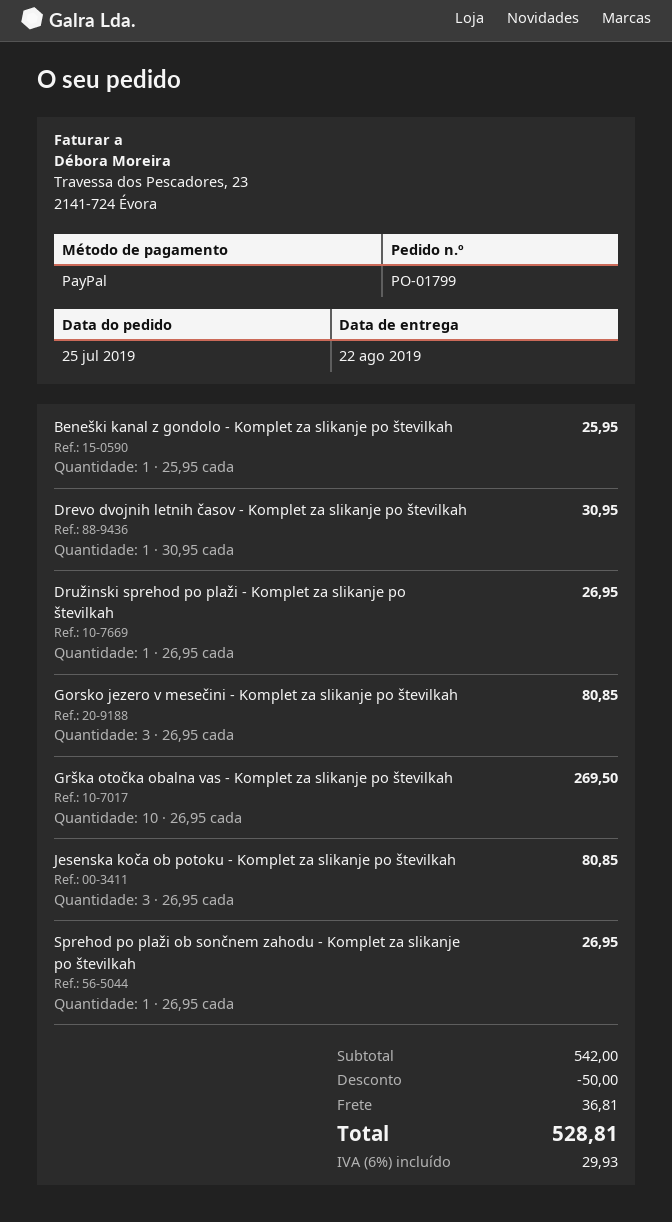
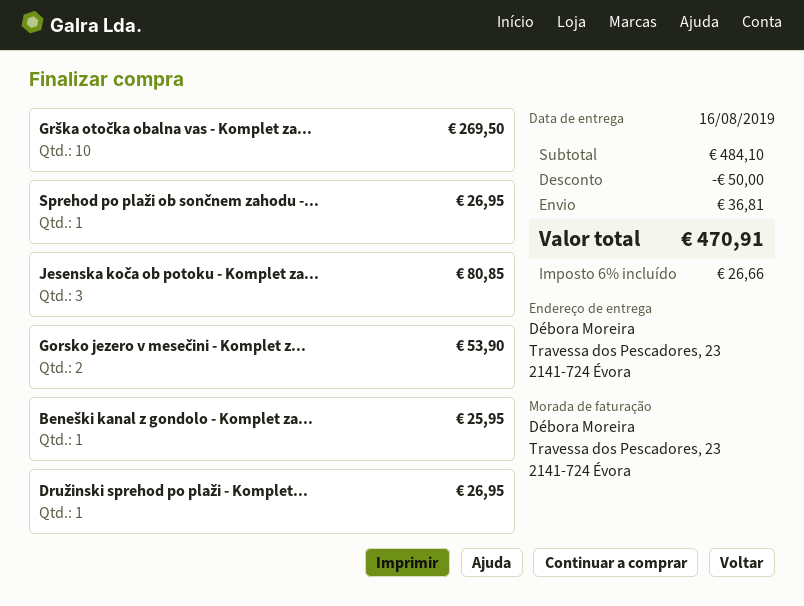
delivery date: 2019-08-22 -> 2019-08-16
Drevo dvojnih letnih časov - Komplet za slikanje po številkah: 1 for 30.95 -> none
Gorsko jezero v mesečini - Komplet za slikanje po številkah: 3 for 80.85 -> 2 for 53.90
subtotal: 542.00 -> 484.10
tax: 6% = 29.93 -> 6% = 26.66
total: 528.81 -> 470.91

